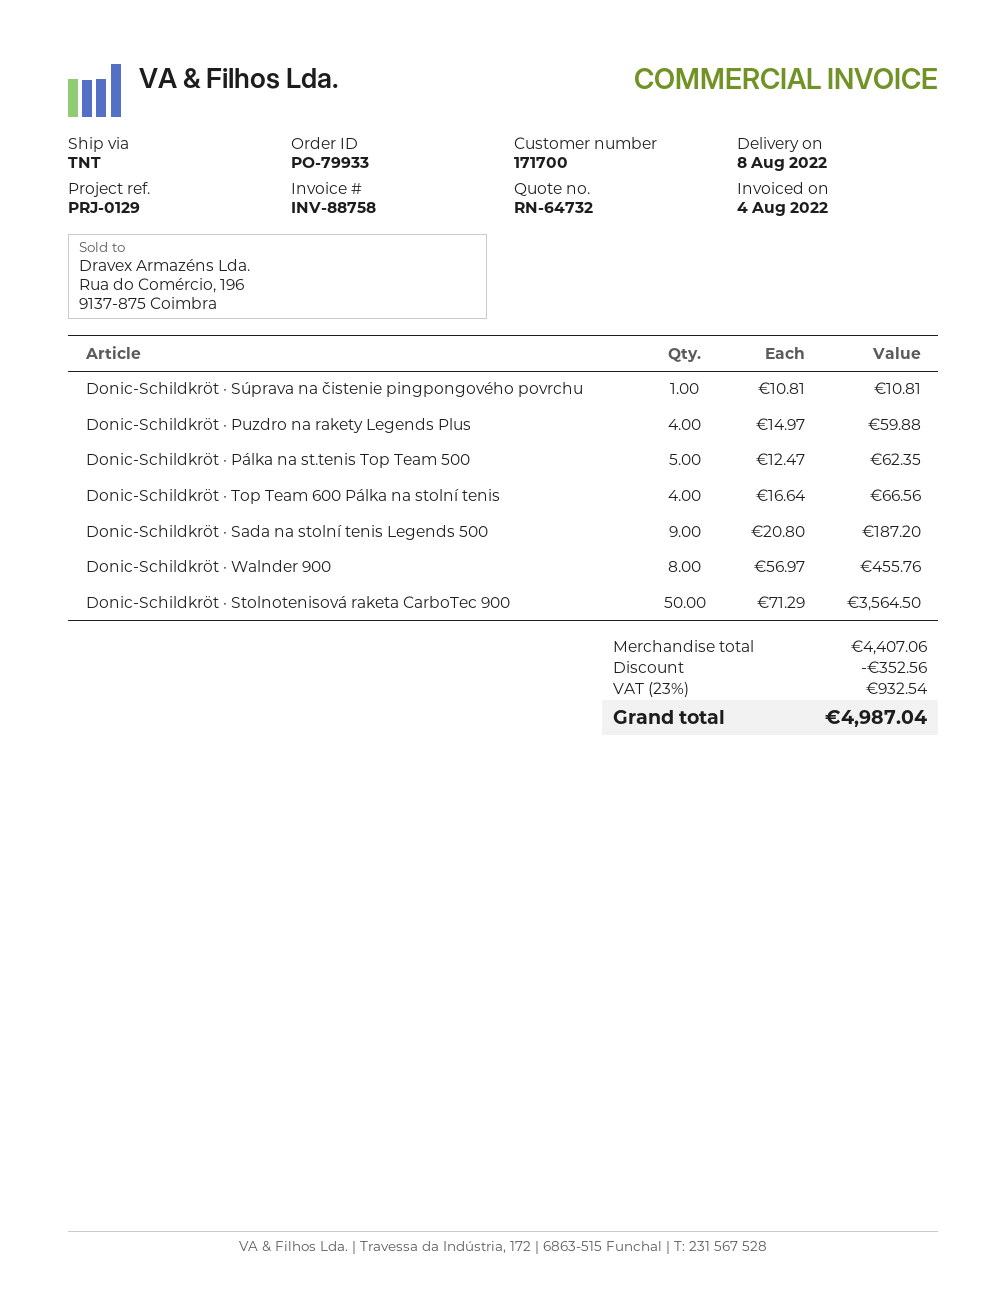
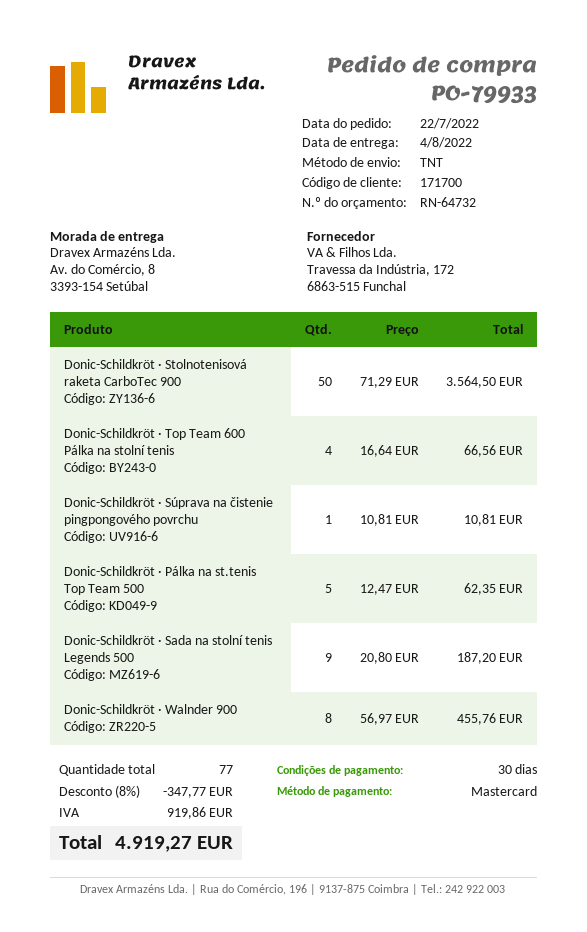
delivery date: 2022-08-08 -> 2022-08-04
Donic-Schildkröt · Puzdro na rakety Legends Plus: 4 x 14.97 = 59.88 -> none
discount: 352.56 -> 347.77
tax: 932.54 -> 919.86
total: 4987.04 -> 4919.27

